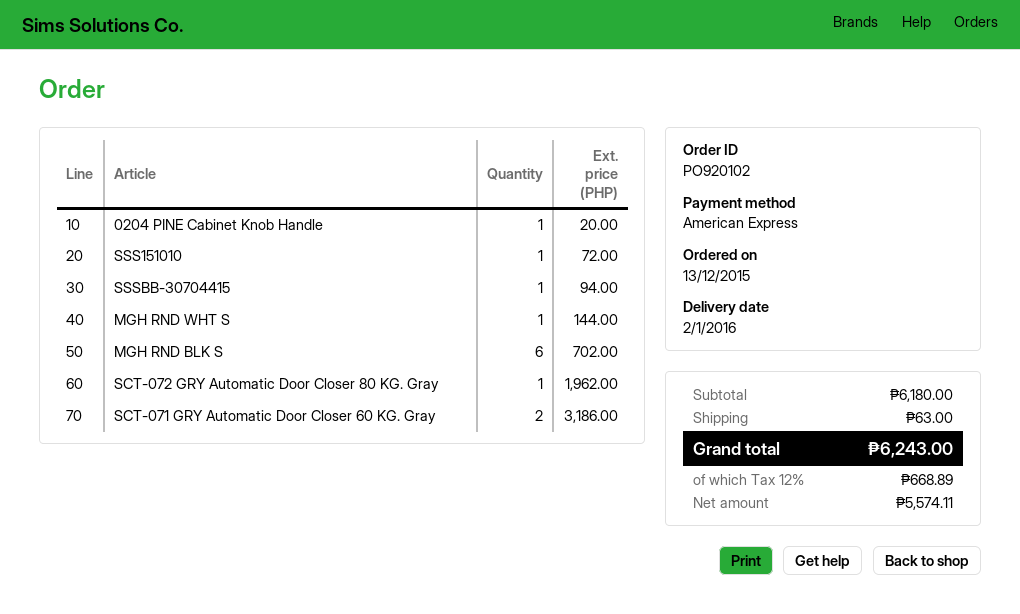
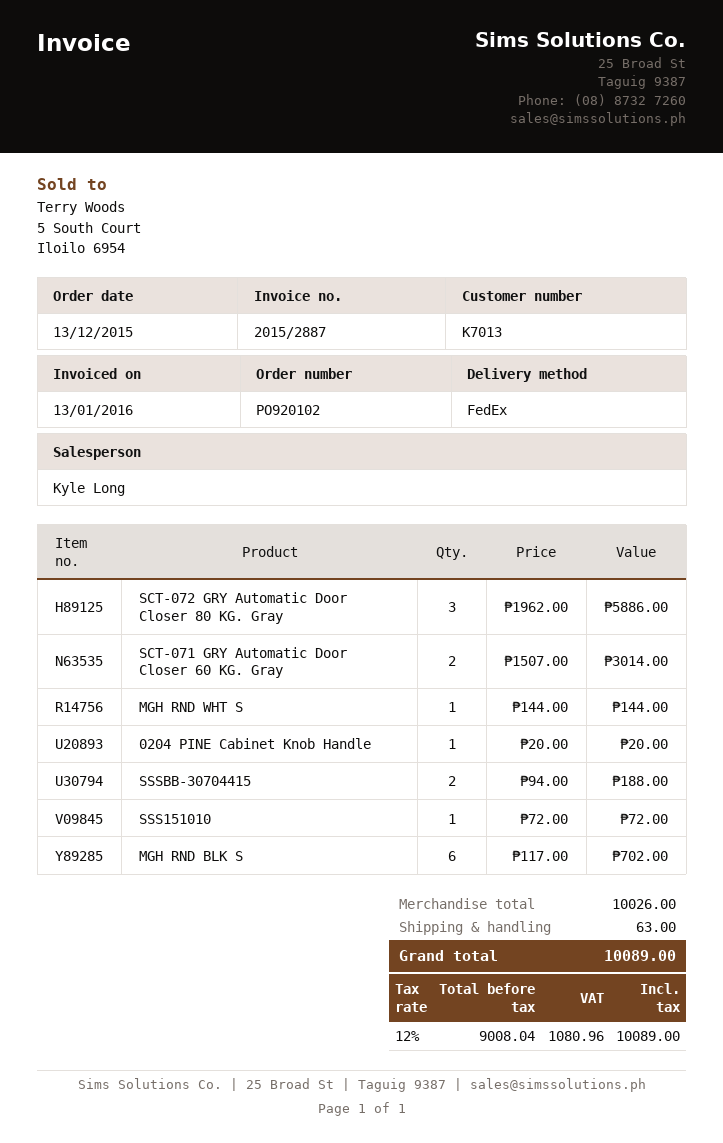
SSSBB-30704415: 1 for 94.00 -> 2 for 188.00
SCT-072 GRY Automatic Door Closer 80 KG. Gray: 1 for 1962.00 -> 3 for 5886.00
SCT-071 GRY Automatic Door Closer 60 KG. Gray: 2 for 3186.00 -> 2 for 3014.00
subtotal: 6180.00 -> 10026.00
net: 5574.11 -> 9008.04
tax: 12% = 668.89 -> 12% = 1080.96
total: 6243.00 -> 10089.00

